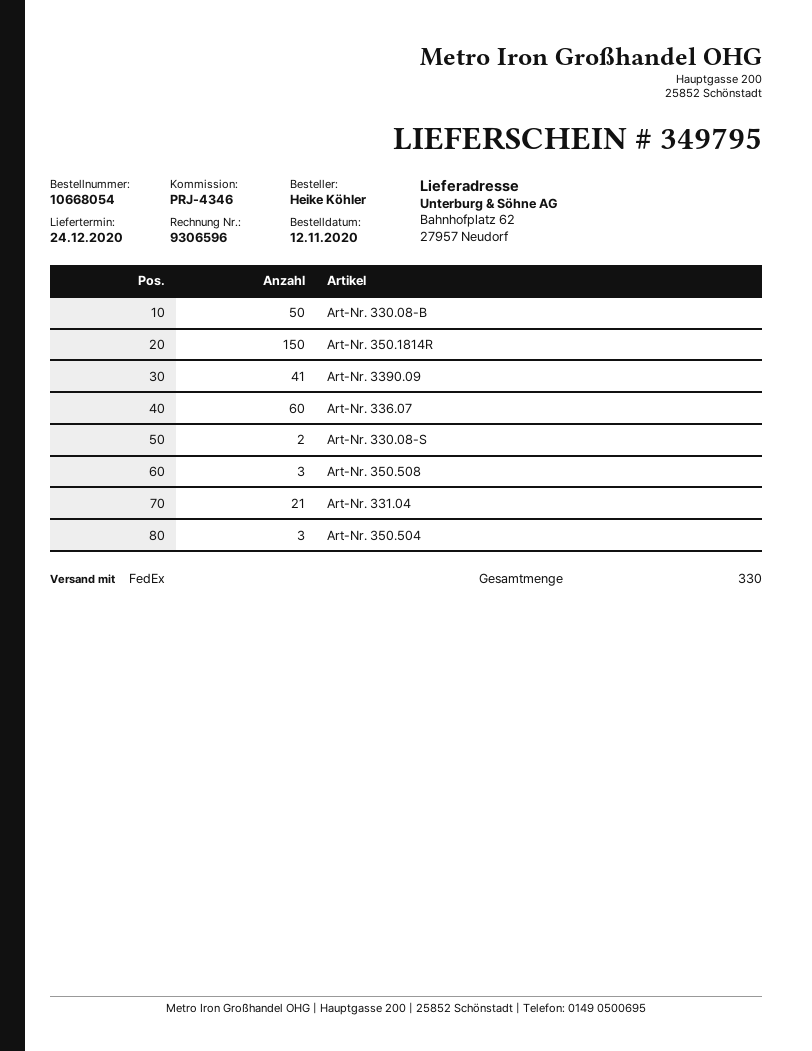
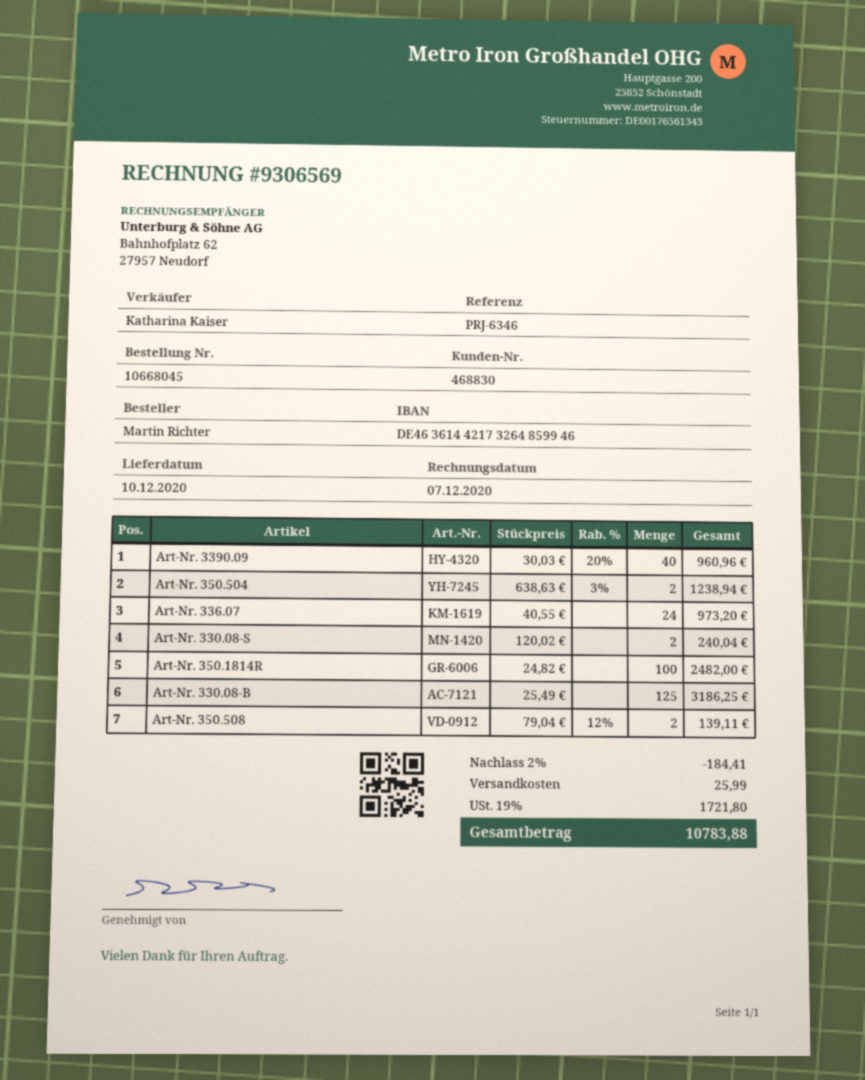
order number: 10668054 -> 10668045
delivery date: 2020-12-24 -> 2020-12-10
invoice number: 9306596 -> 9306569
reference: PRJ-4346 -> PRJ-6346
ordered by: Heike Köhler -> Martin Richter
Art-Nr. 330.08-B: 50 -> 125
Art-Nr. 350.1814R: 150 -> 100
Art-Nr. 3390.09: 41 -> 40
Art-Nr. 336.07: 60 -> 24
Art-Nr. 350.508: 3 -> 2
Art-Nr. 331.04: 21 -> none
Art-Nr. 350.504: 3 -> 2

